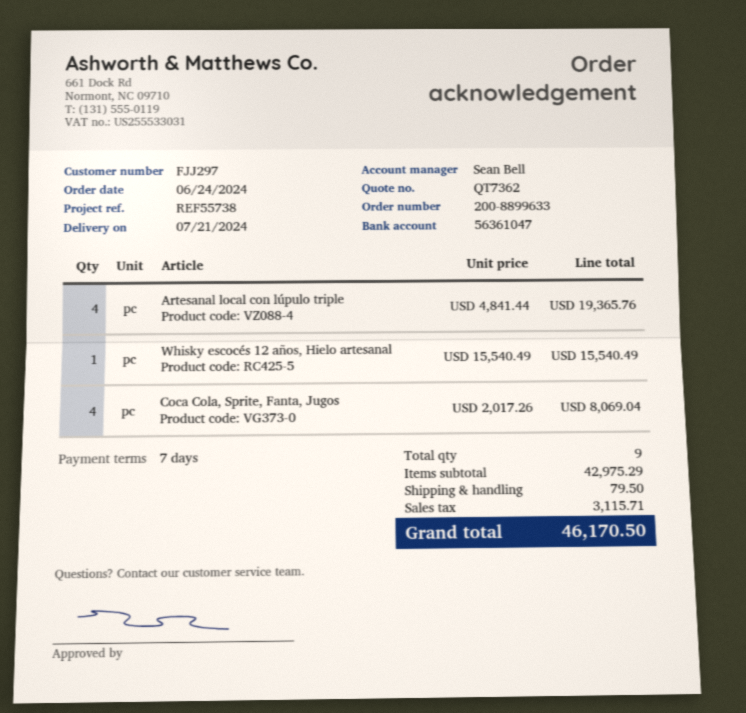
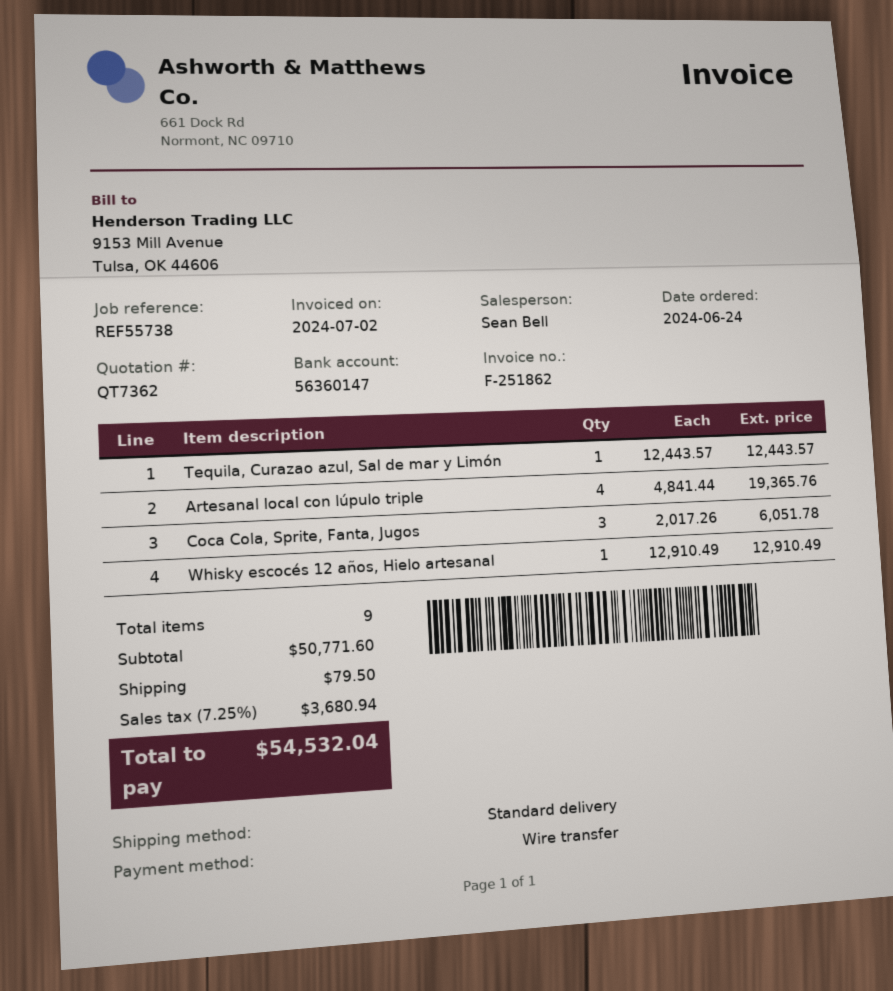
bank account: 56361047 -> 56360147
Whisky escocés 12 años, Hielo artesanal: 1 x 15540.49 = 15540.49 -> 1 x 12910.49 = 12910.49
Coca Cola, Sprite, Fanta, Jugos: 4 x 2017.26 = 8069.04 -> 3 x 2017.26 = 6051.78
Tequila, Curazao azul, Sal de mar y Limón: none -> 1 x 12443.57 = 12443.57
subtotal: 42975.29 -> 50771.60
tax: 3115.71 -> 3680.94
total: 46170.50 -> 54532.04

